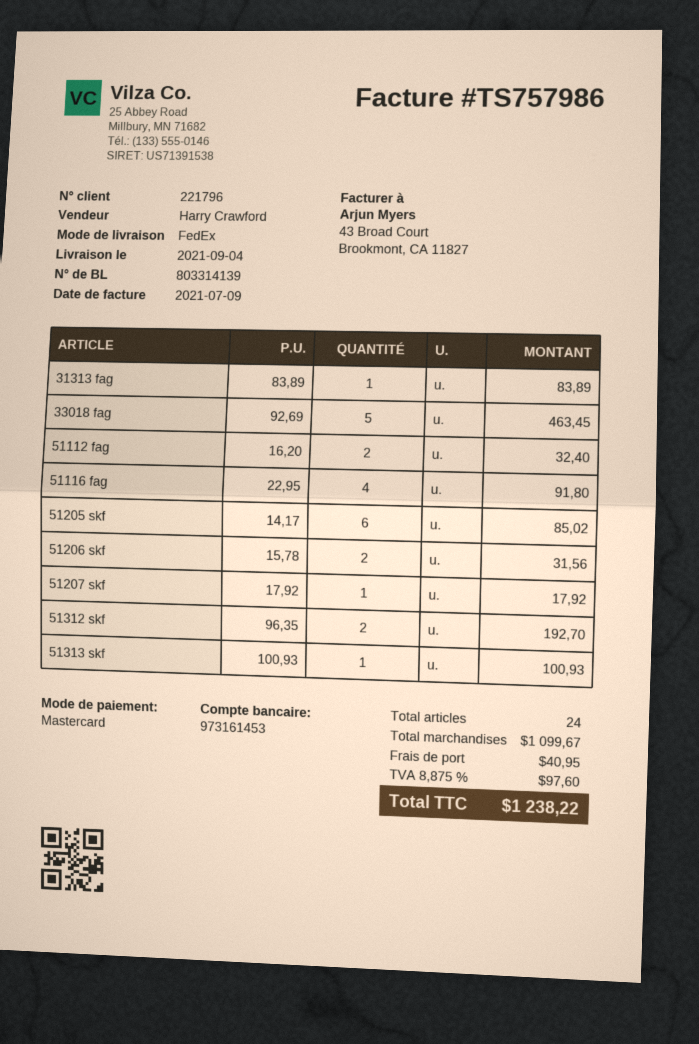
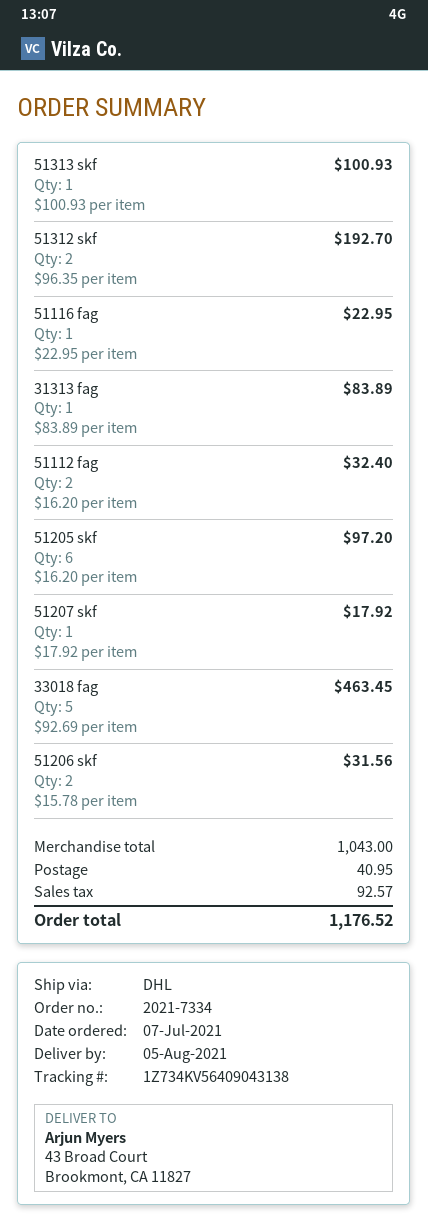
delivery date: 2021-09-04 -> 2021-08-05
shipping method: FedEx -> DHL
51116 fag: 4 x 22.95 = 91.80 -> 1 x 22.95 = 22.95
51205 skf: 6 x 14.17 = 85.02 -> 6 x 16.20 = 97.20
subtotal: 1099.67 -> 1043.00
tax: 97.60 -> 92.57
total: 1238.22 -> 1176.52

